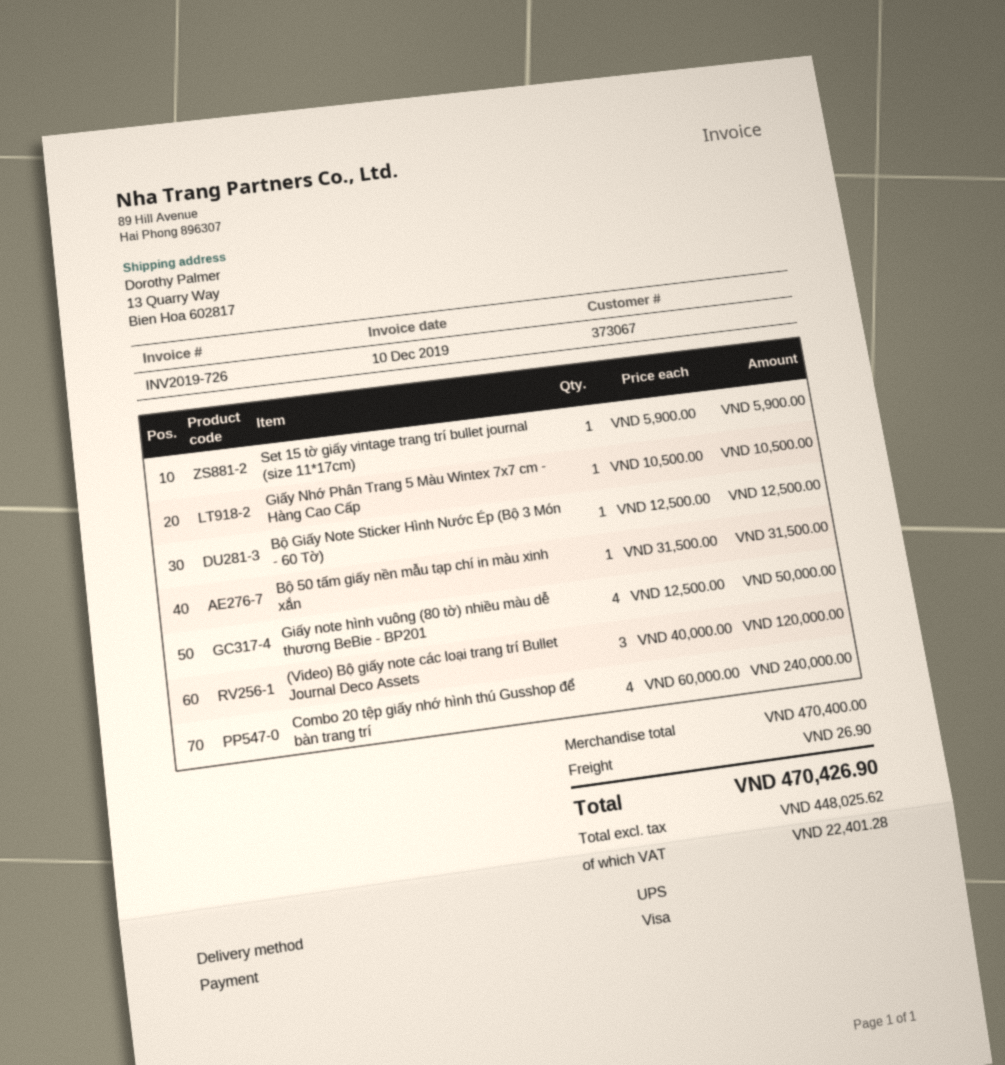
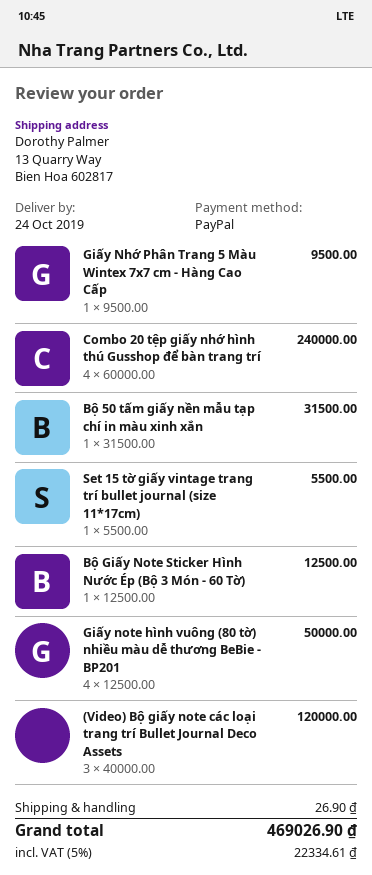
payment method: Visa -> PayPal
Set 15 tờ giấy vintage trang trí bullet journal (size 11*17cm): 1 x 5900.00 = 5900.00 -> 1 x 5500.00 = 5500.00
Giấy Nhớ Phân Trang 5 Màu Wintex 7x7 cm - Hàng Cao Cấp: 1 x 10500.00 = 10500.00 -> 1 x 9500.00 = 9500.00
tax: 22401.28 -> 22334.61
total: 470426.90 -> 469026.90

